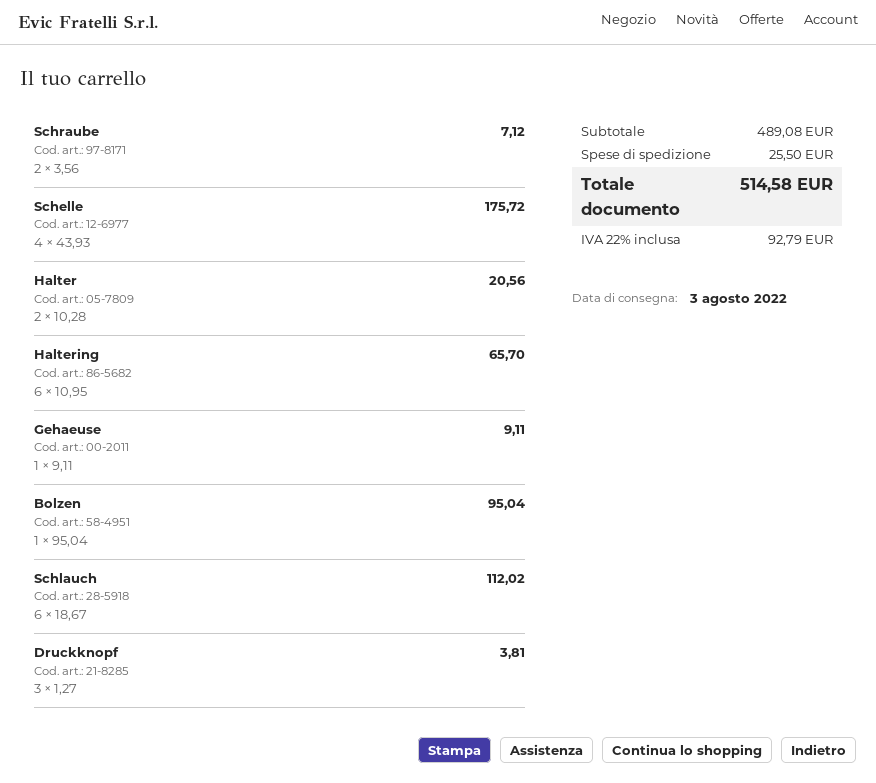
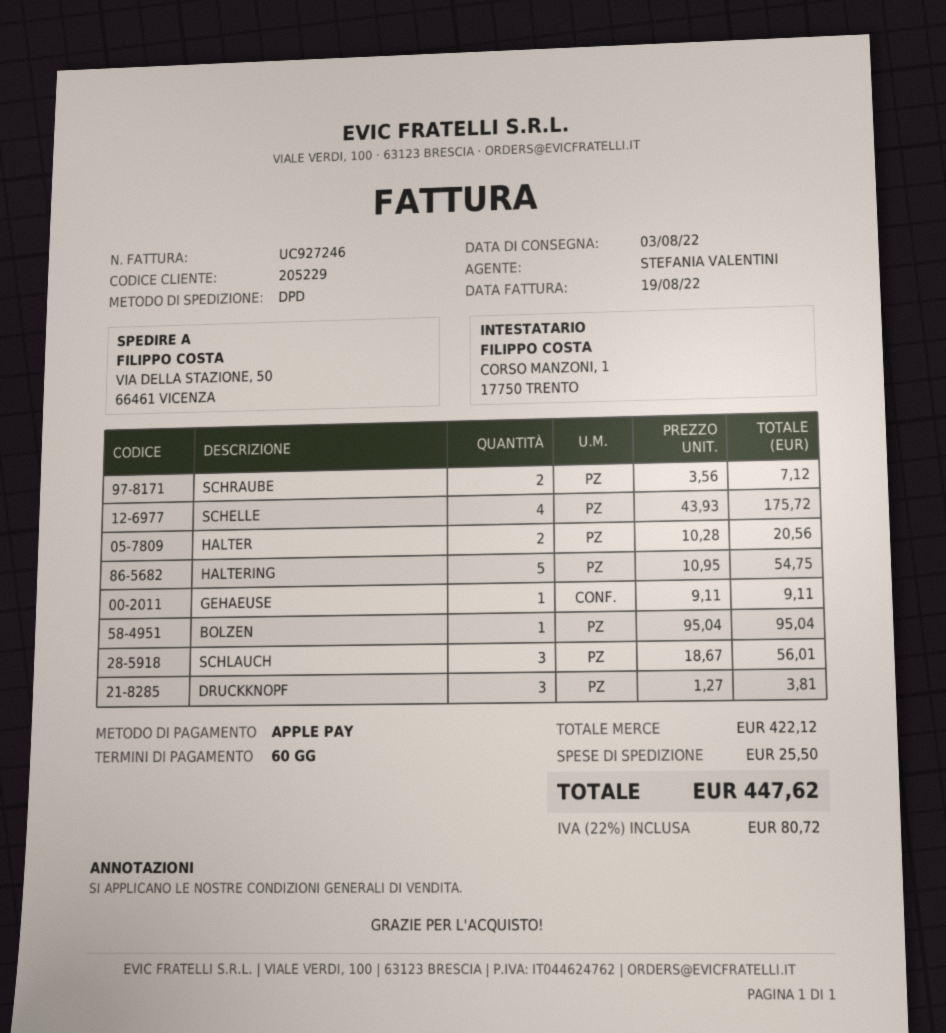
Haltering: 6 x 10.95 = 65.70 -> 5 x 10.95 = 54.75
Schlauch: 6 x 18.67 = 112.02 -> 3 x 18.67 = 56.01
subtotal: 489.08 -> 422.12
tax: 22% = 92.79 -> 22% = 80.72
total: 514.58 -> 447.62

